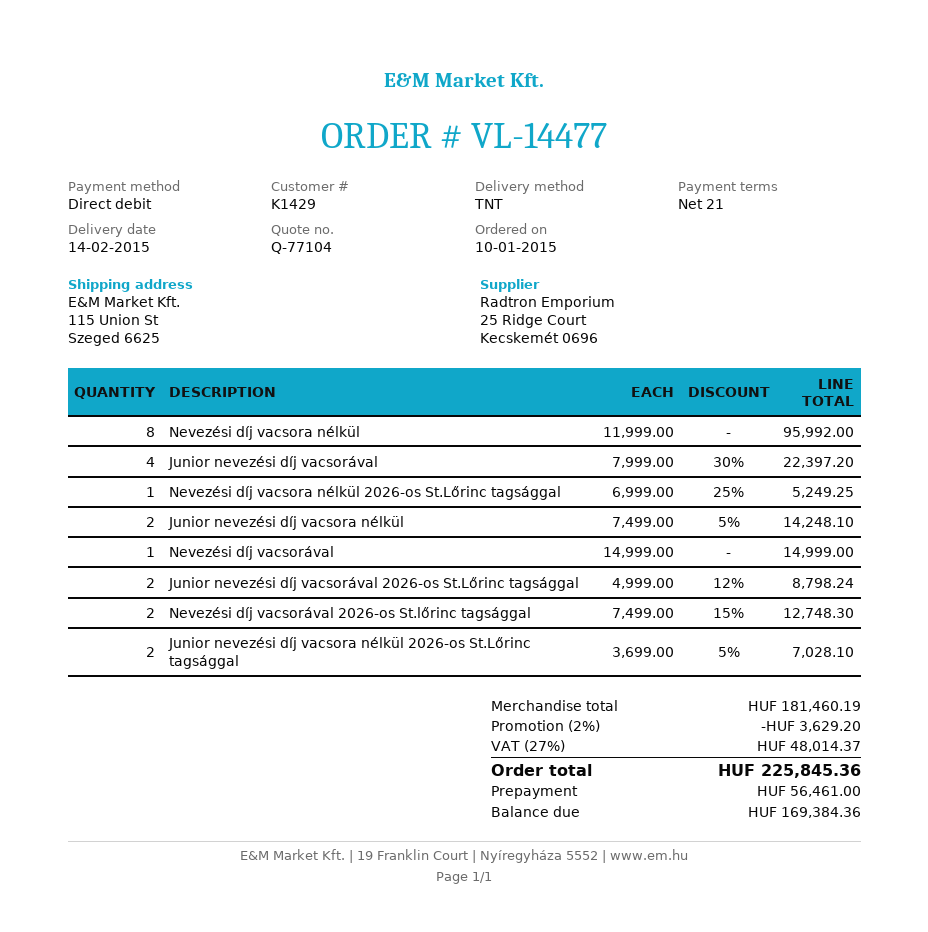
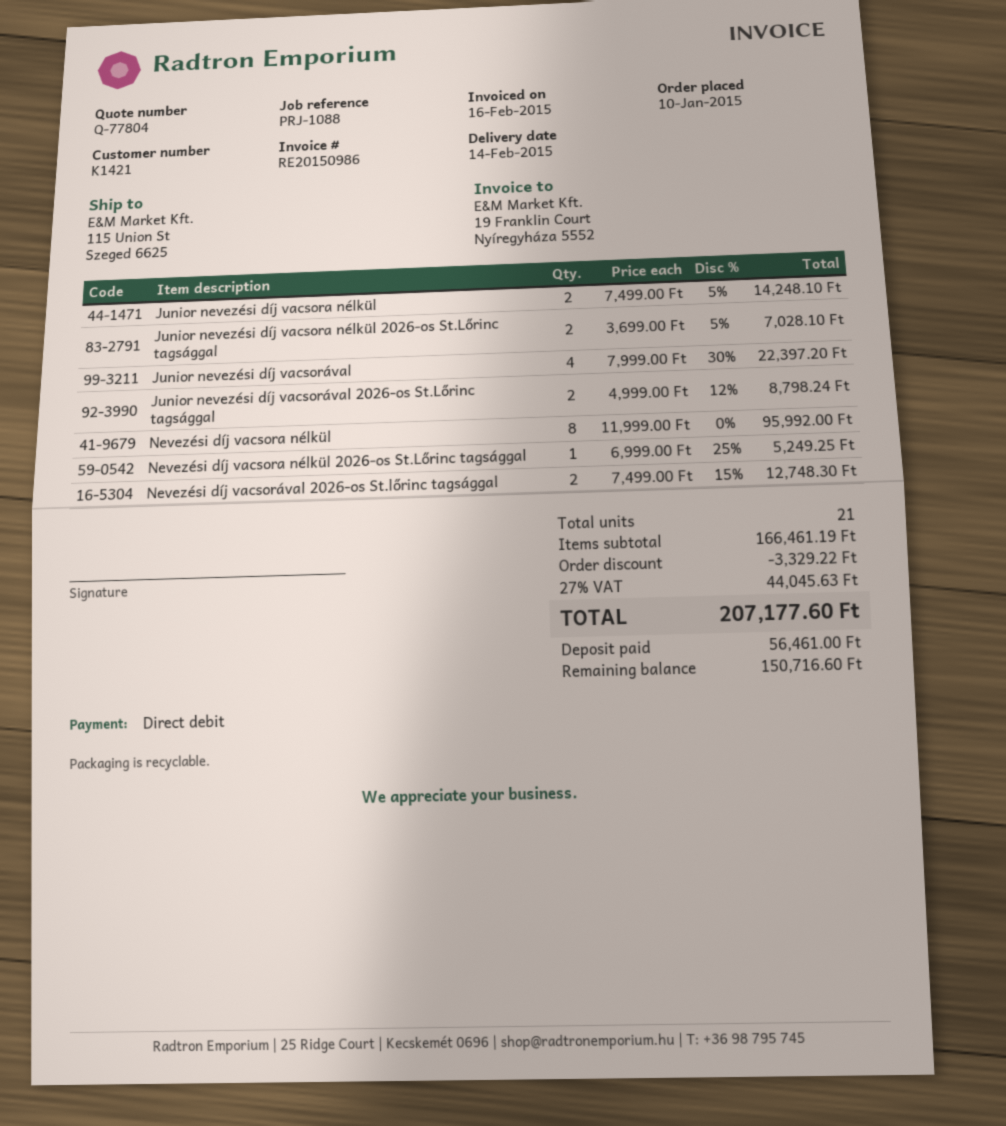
quote number: Q-77104 -> Q-77804
customer number: K1429 -> K1421
Nevezési díj vacsorával: 1 x 14999.00 = 14999.00 -> none
subtotal: 181460.19 -> 166461.19
discount: 3629.20 -> 3329.22
tax: 27% = 48014.37 -> 27% = 44045.63
total: 225845.36 -> 207177.60
balance: 169384.36 -> 150716.60

